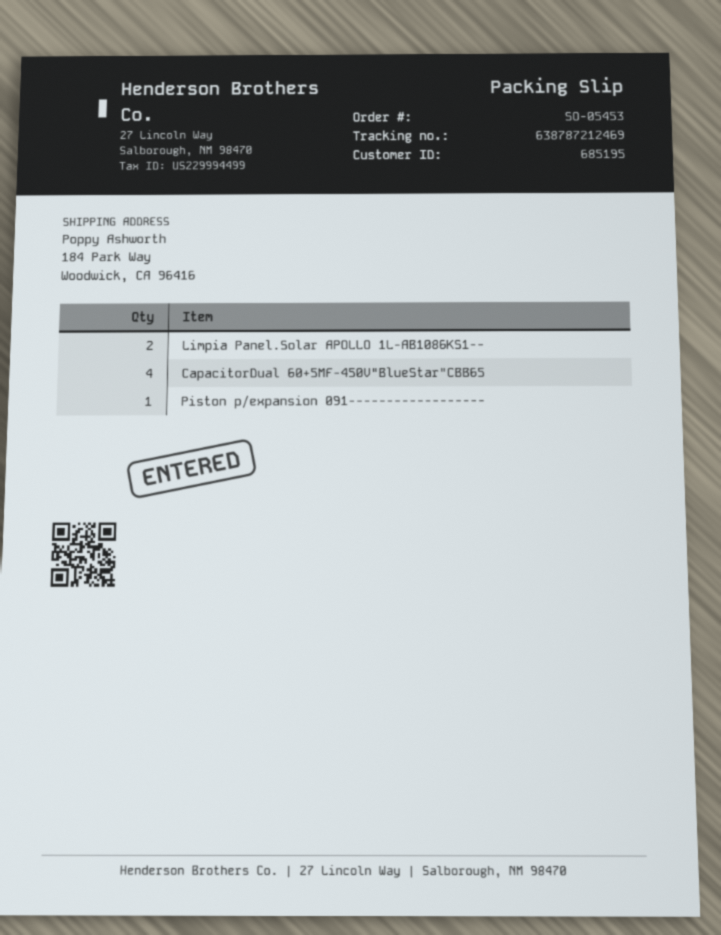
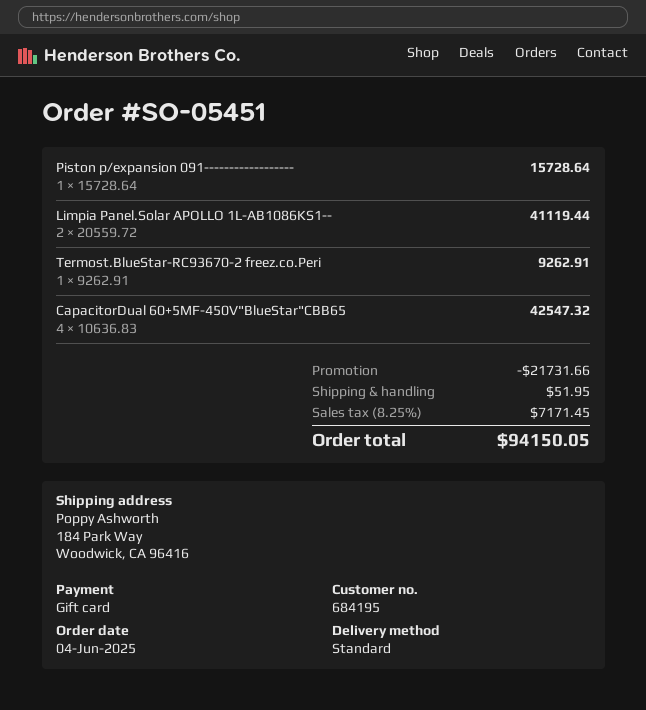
order number: SO-05453 -> SO-05451
customer number: 685195 -> 684195
Termost.BlueStar-RC93670-2 freez.co.Peri: none -> 1

